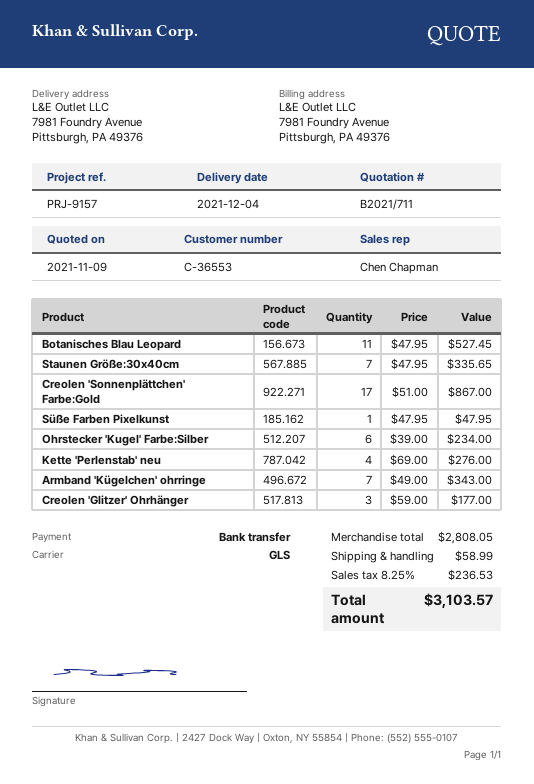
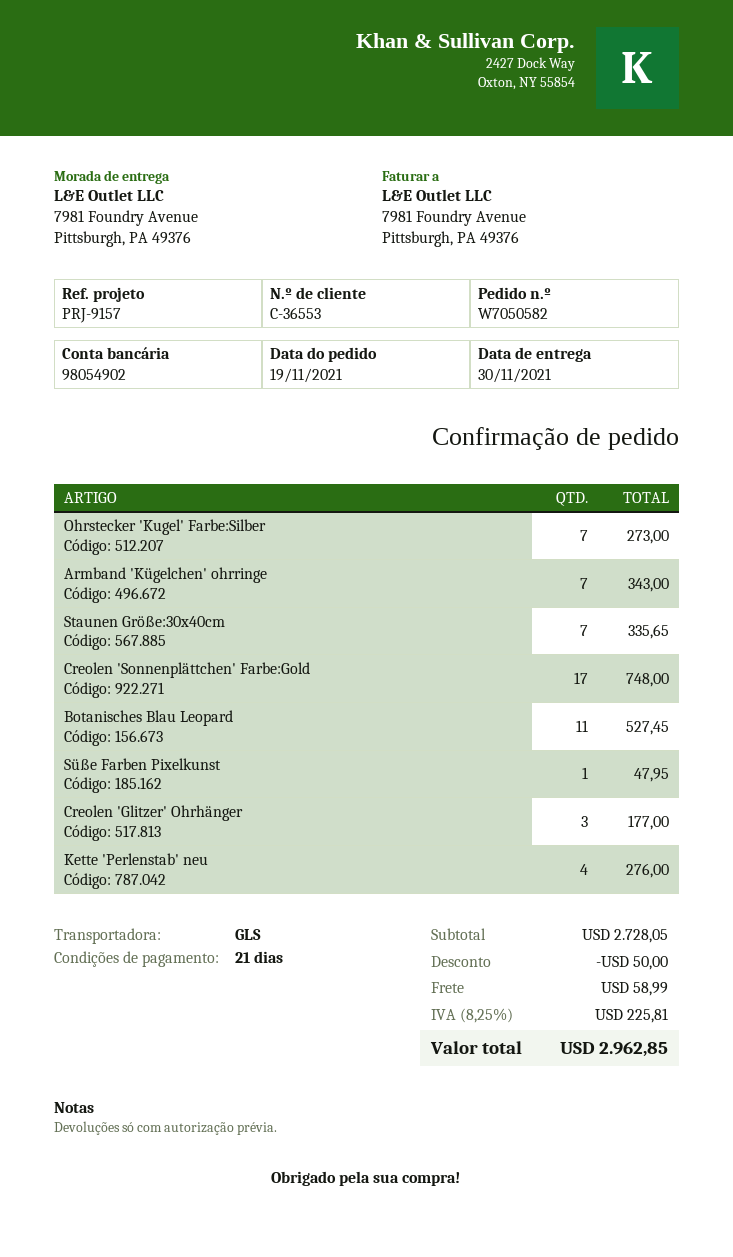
delivery date: 2021-12-04 -> 2021-11-30
Creolen 'Sonnenplättchen' Farbe:Gold: 17 for 867.00 -> 17 for 748.00
Ohrstecker 'Kugel' Farbe:Silber: 6 for 234.00 -> 7 for 273.00
subtotal: 2808.05 -> 2728.05
discount: none -> 50.00
tax: 8.25% = 236.53 -> 8.25% = 225.81
total: 3103.57 -> 2962.85

